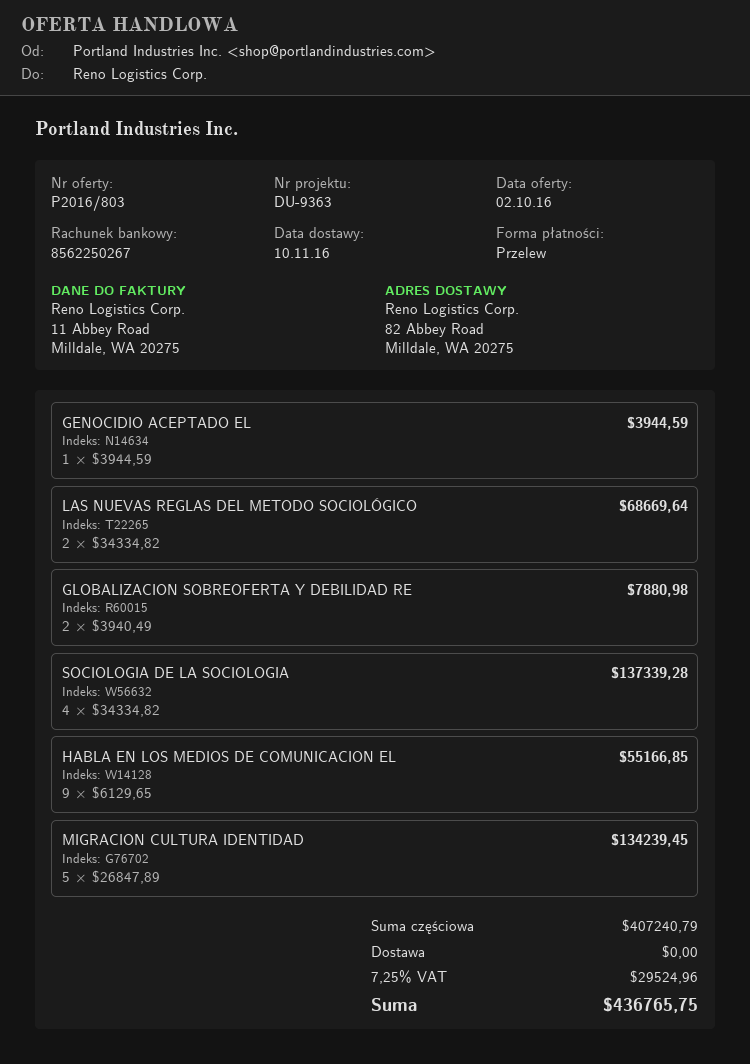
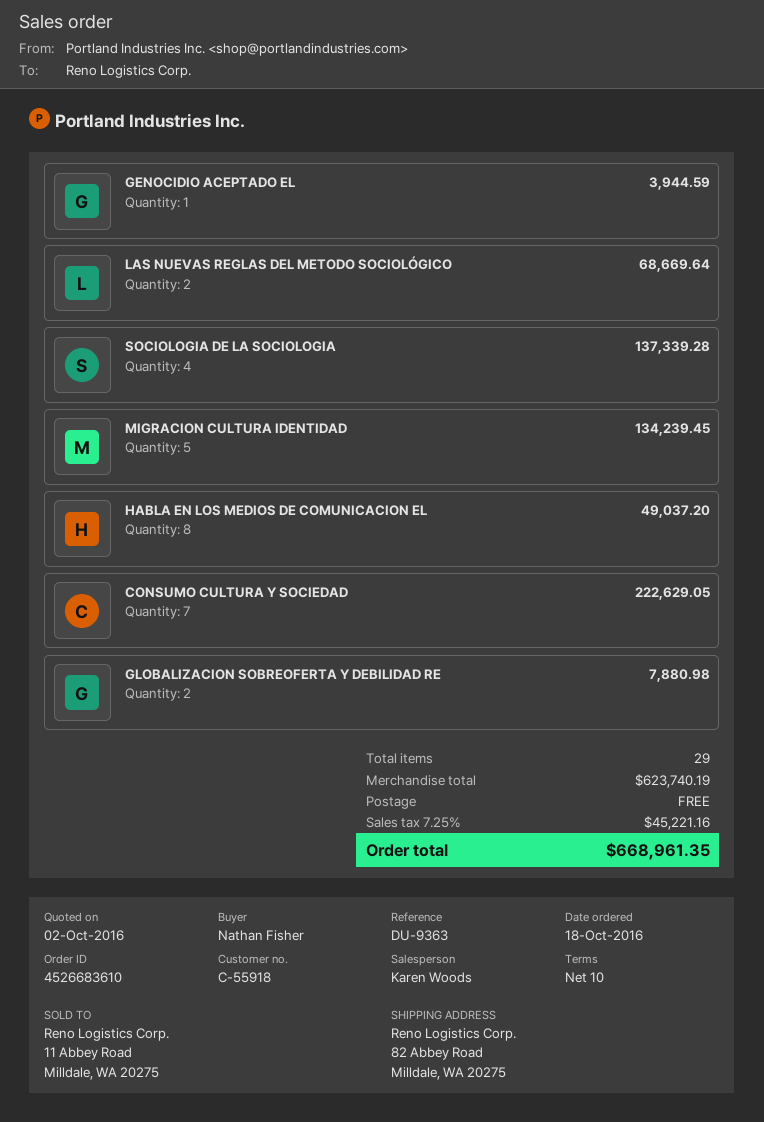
HABLA EN LOS MEDIOS DE COMUNICACION EL: 9 for 55166.85 -> 8 for 49037.20
CONSUMO CULTURA Y SOCIEDAD: none -> 7 for 222629.05
subtotal: 407240.79 -> 623740.19
tax: 7.25% = 29524.96 -> 7.25% = 45221.16
total: 436765.75 -> 668961.35

